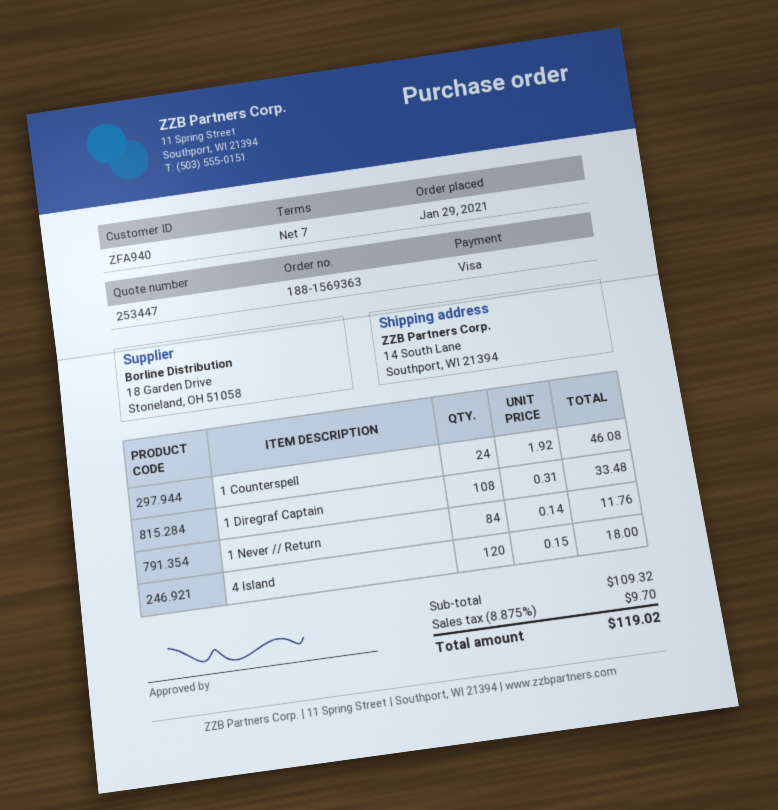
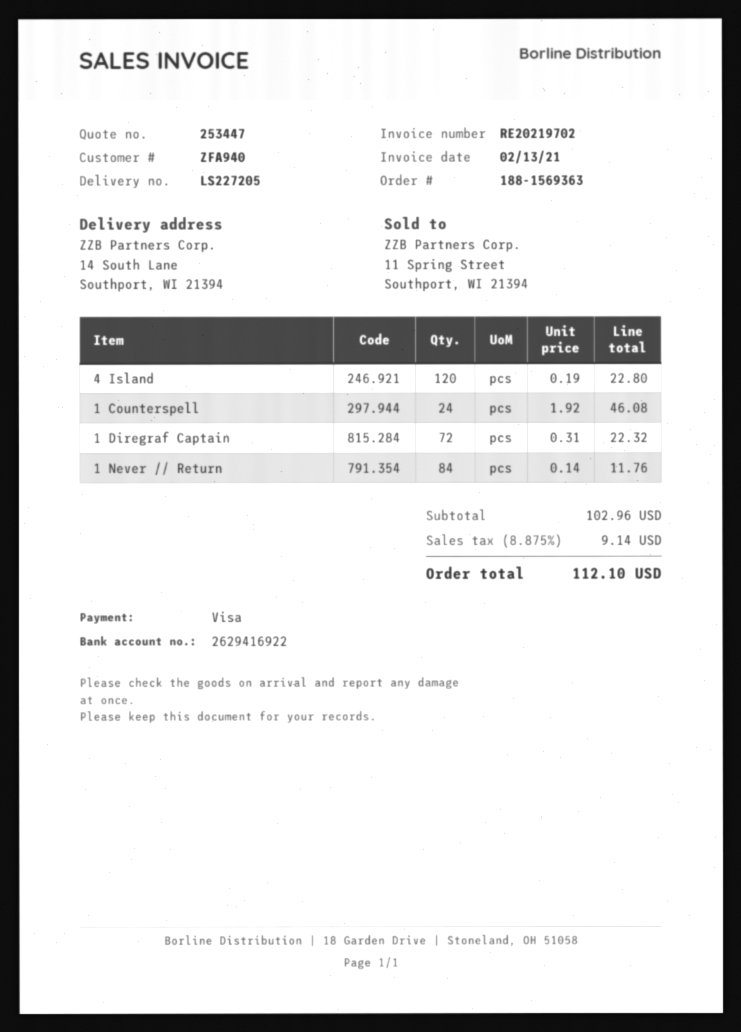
1 Diregraf Captain: 108 x 0.31 = 33.48 -> 72 x 0.31 = 22.32
4 Island: 120 x 0.15 = 18.00 -> 120 x 0.19 = 22.80
subtotal: 109.32 -> 102.96
tax: 8.875% = 9.70 -> 8.875% = 9.14
total: 119.02 -> 112.10

